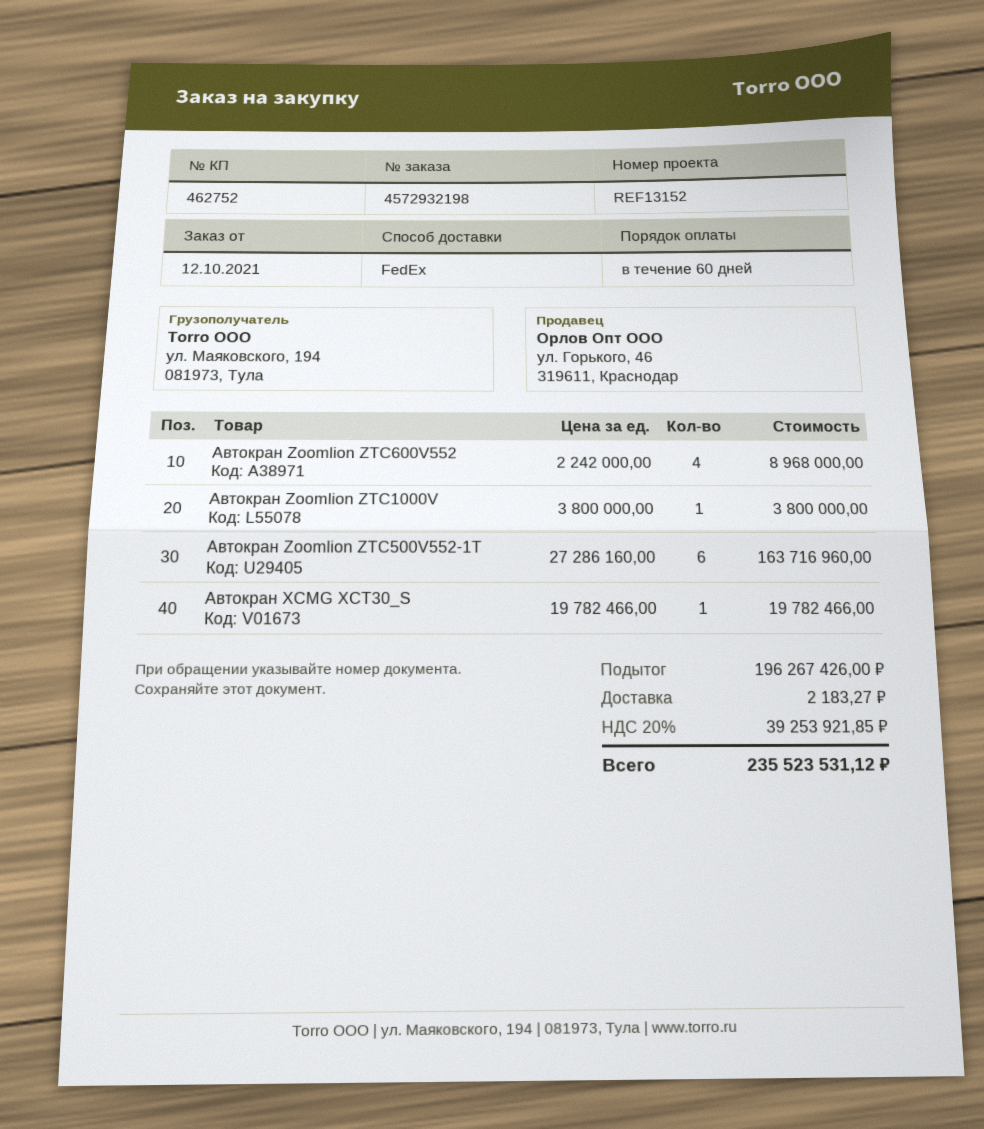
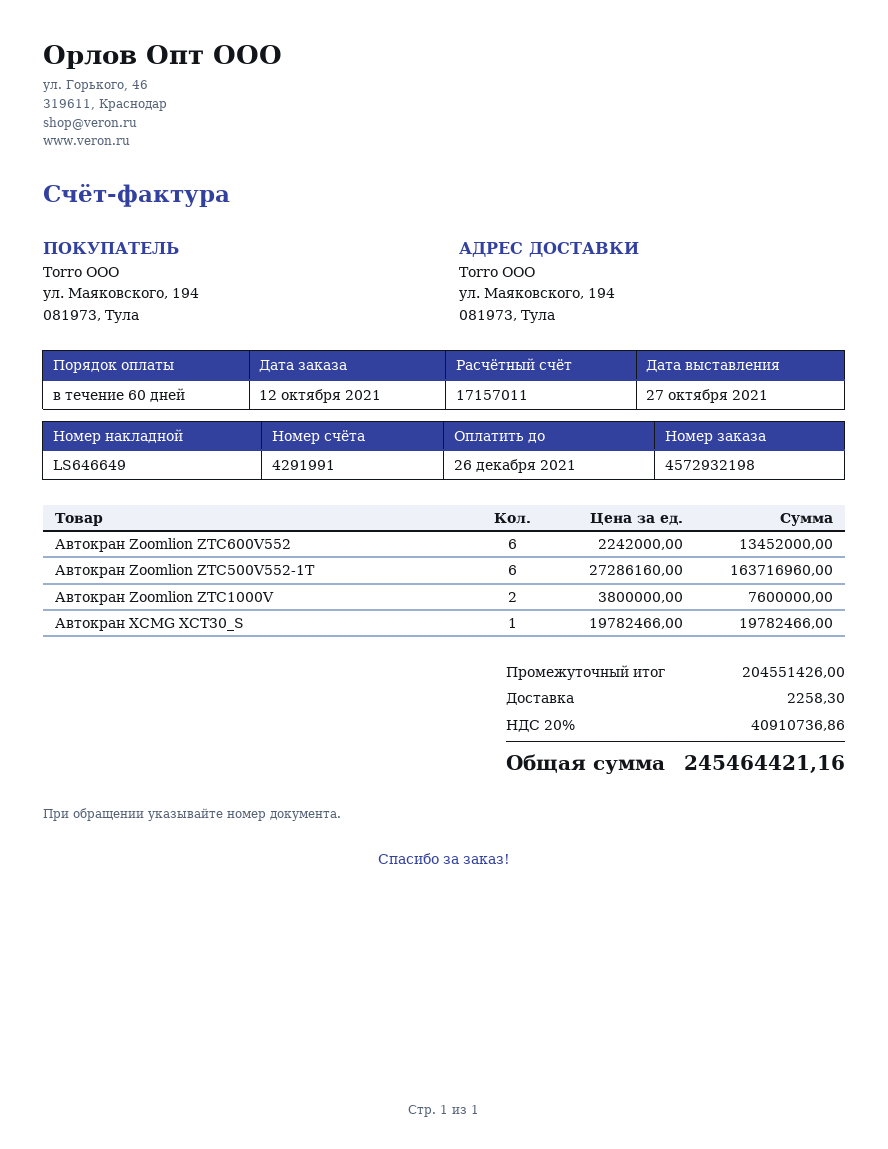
Автокран Zoomlion ZTC600V552: 4 x 2242000.00 = 8968000.00 -> 6 x 2242000.00 = 13452000.00
Автокран Zoomlion ZTC1000V: 1 x 3800000.00 = 3800000.00 -> 2 x 3800000.00 = 7600000.00
subtotal: 196267426.00 -> 204551426.00
shipping: 2183.27 -> 2258.30
tax: 20% = 39253921.85 -> 20% = 40910736.86
total: 235523531.12 -> 245464421.16

